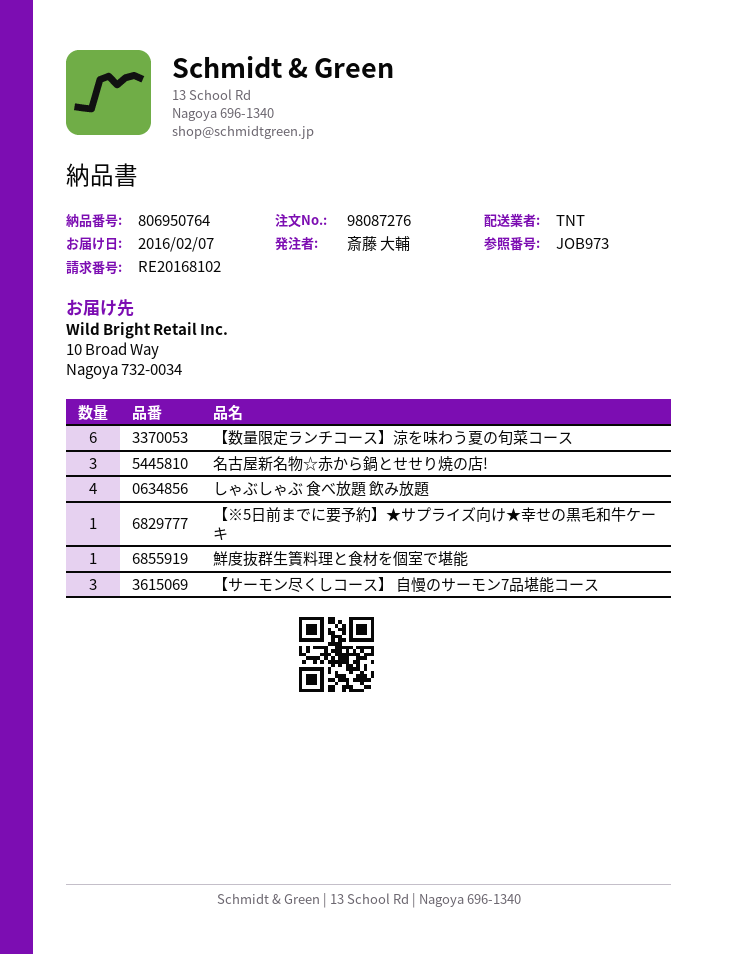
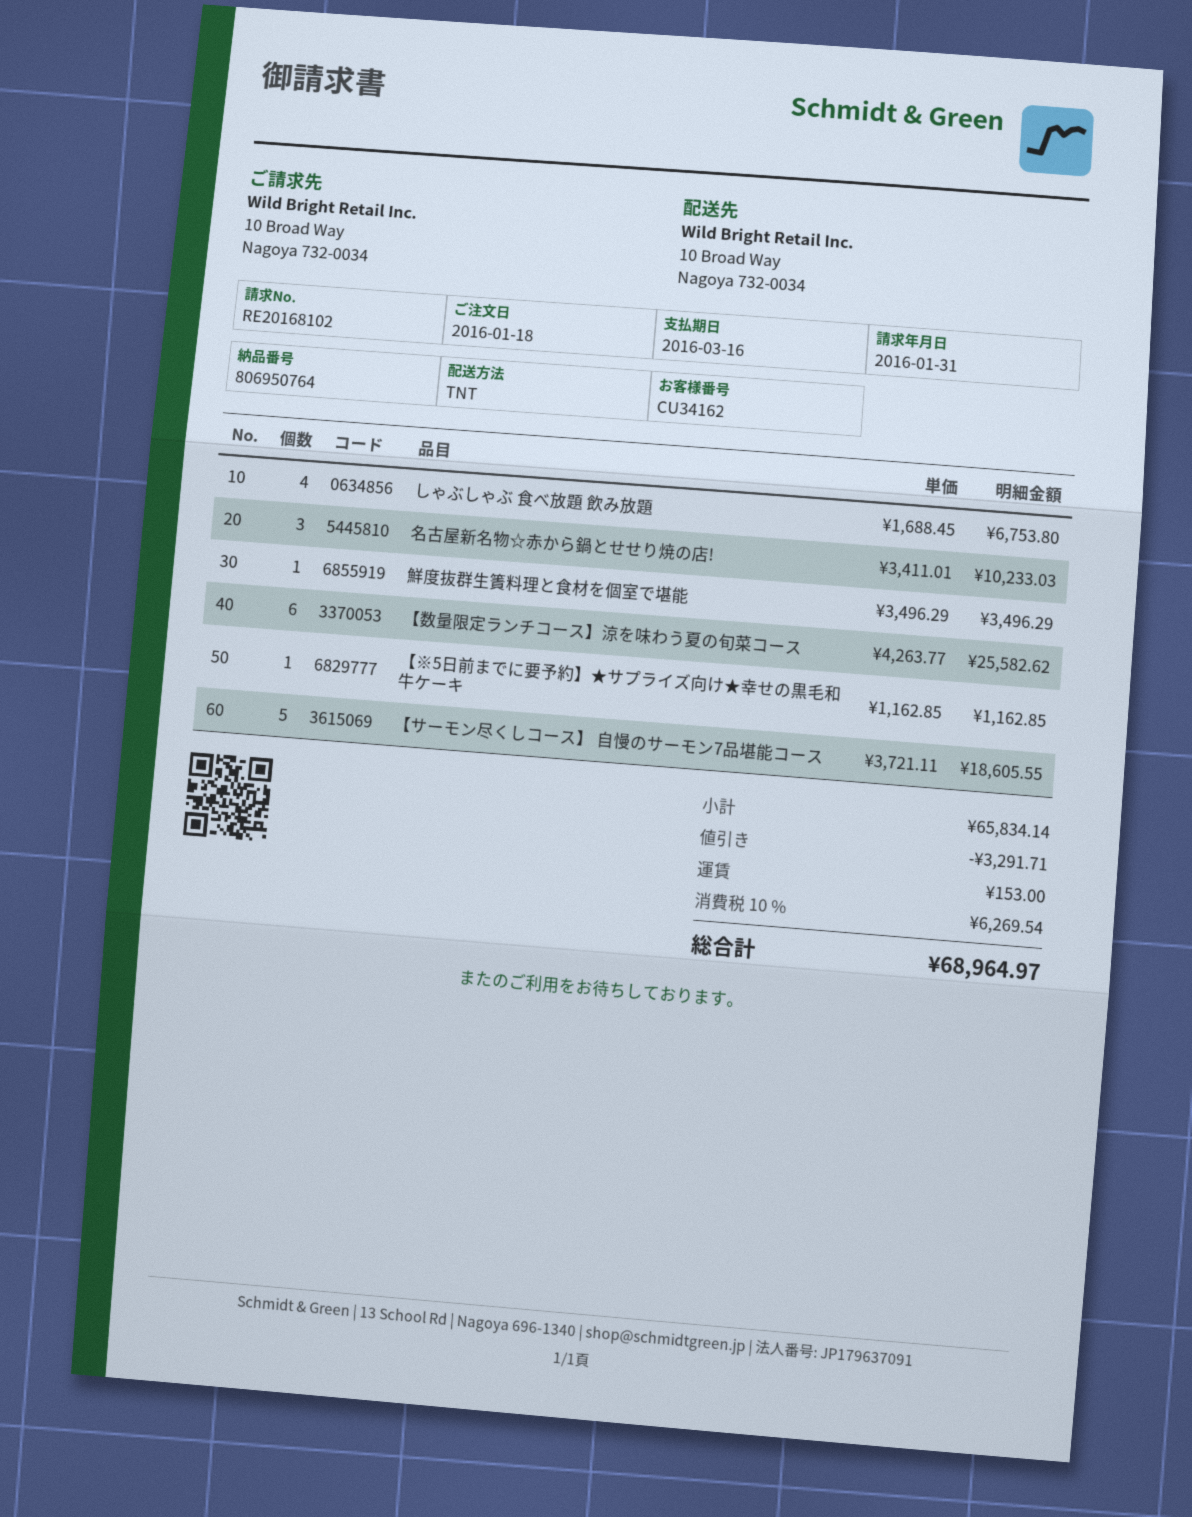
【サーモン尽くしコース】 自慢のサーモン7品堪能コース: 3 -> 5

